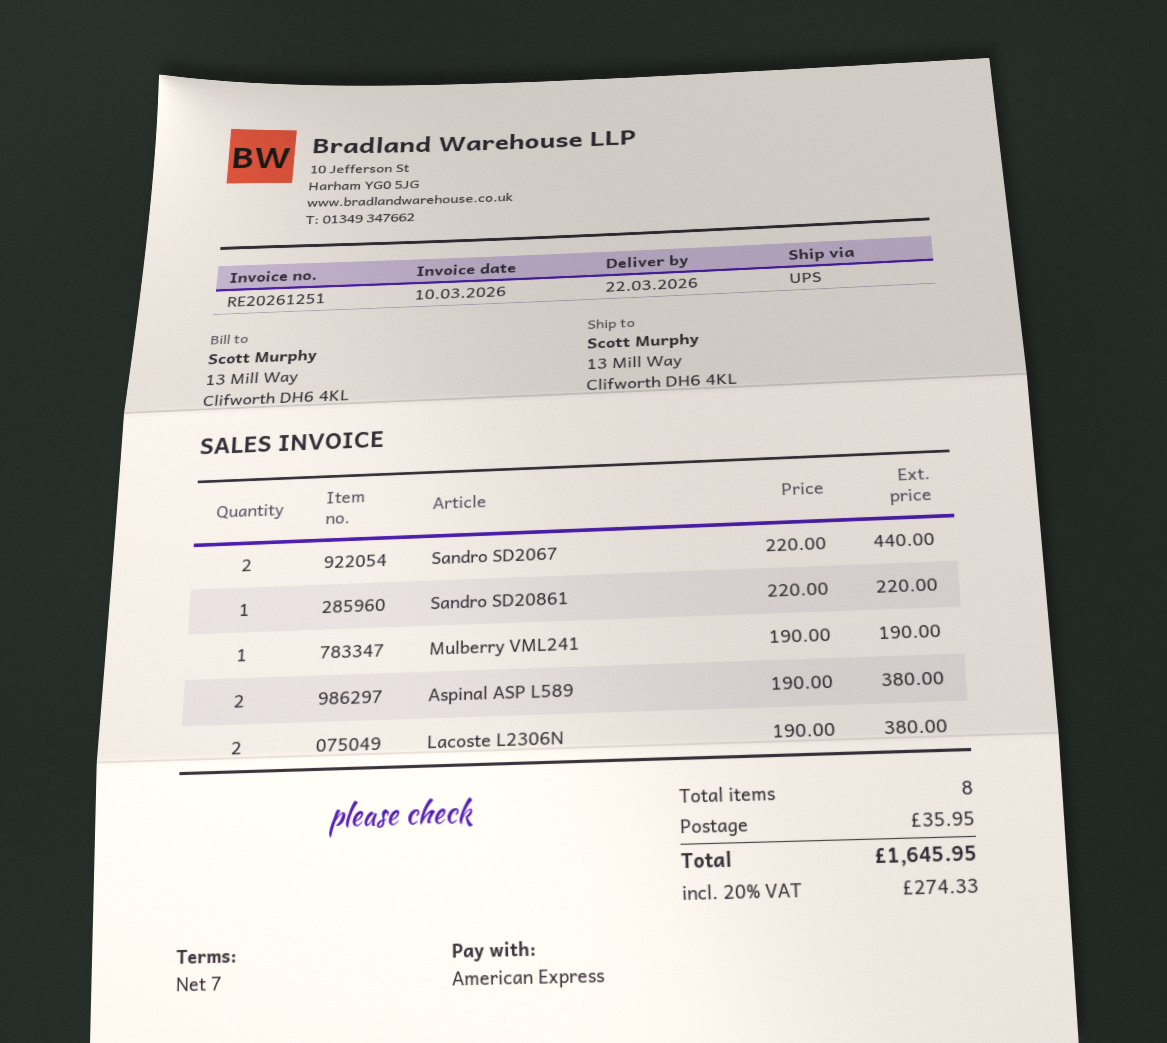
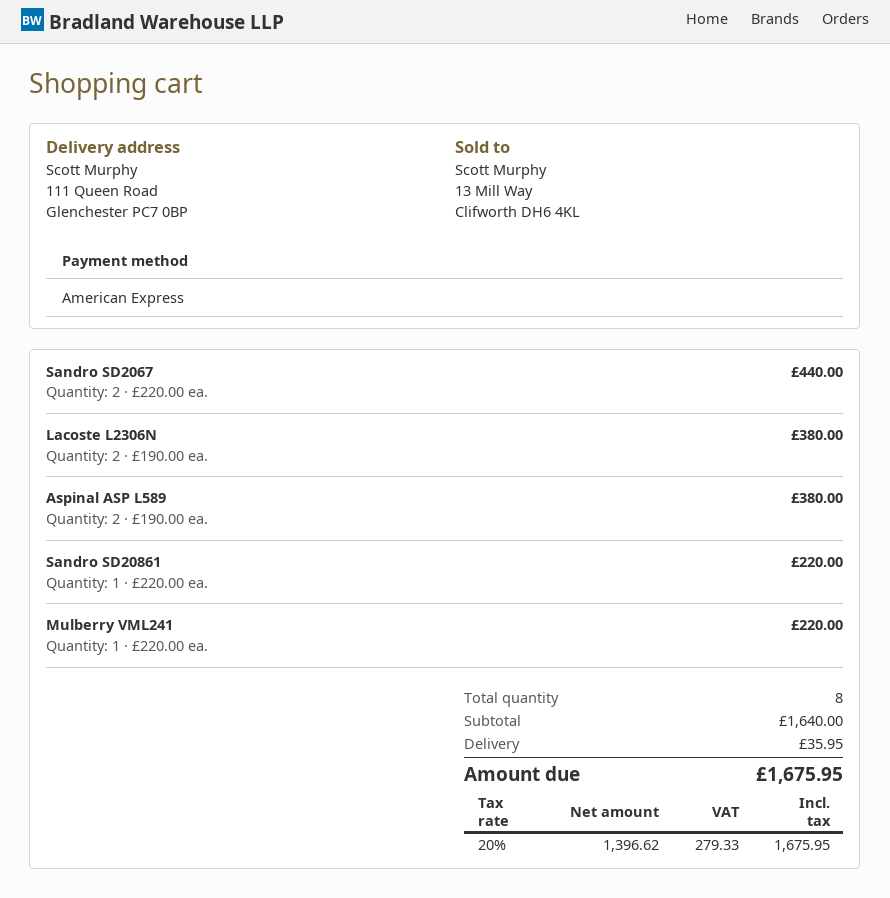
ship to: 13 Mill Way, Clifworth DH6 4KL -> 111 Queen Road, Glenchester PC7 0BP
Mulberry VML241: 1 x 190.00 = 190.00 -> 1 x 220.00 = 220.00
tax: 20% = 274.33 -> 20% = 279.33
total: 1645.95 -> 1675.95

